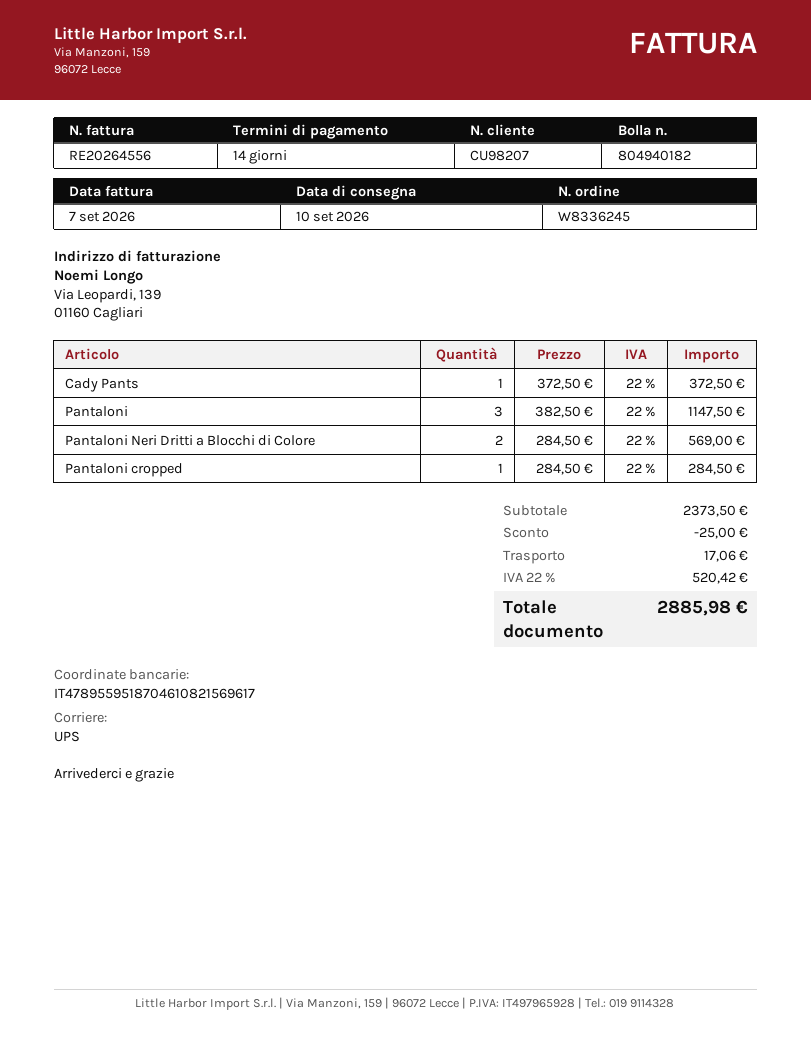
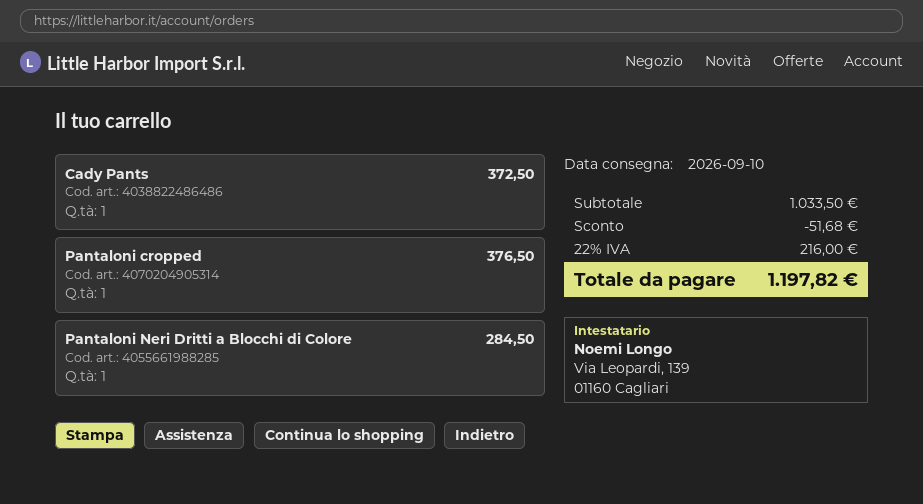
Pantaloni: 3 for 1147.50 -> none
Pantaloni Neri Dritti a Blocchi di Colore: 2 for 569.00 -> 1 for 284.50
Pantaloni cropped: 1 for 284.50 -> 1 for 376.50
subtotal: 2373.50 -> 1033.50
discount: 25.00 -> 51.68
shipping: 17.06 -> none
tax: 22% = 520.42 -> 22% = 216.00
total: 2885.98 -> 1197.82

